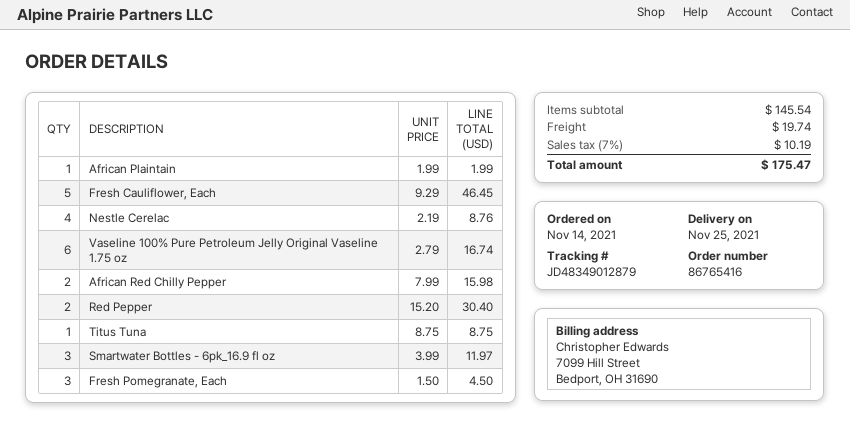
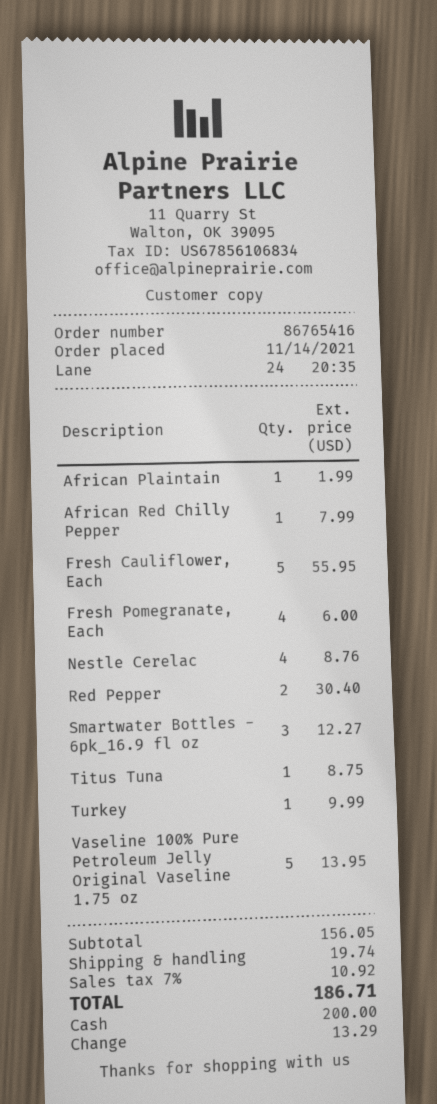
Fresh Cauliflower, Each: 5 for 46.45 -> 5 for 55.95
Vaseline 100% Pure Petroleum Jelly Original Vaseline 1.75 oz: 6 for 16.74 -> 5 for 13.95
African Red Chilly Pepper: 2 for 15.98 -> 1 for 7.99
Smartwater Bottles - 6pk_16.9 fl oz: 3 for 11.97 -> 3 for 12.27
Fresh Pomegranate, Each: 3 for 4.50 -> 4 for 6.00
Turkey: none -> 1 for 9.99
subtotal: 145.54 -> 156.05
tax: 7% = 10.19 -> 7% = 10.92
total: 175.47 -> 186.71

